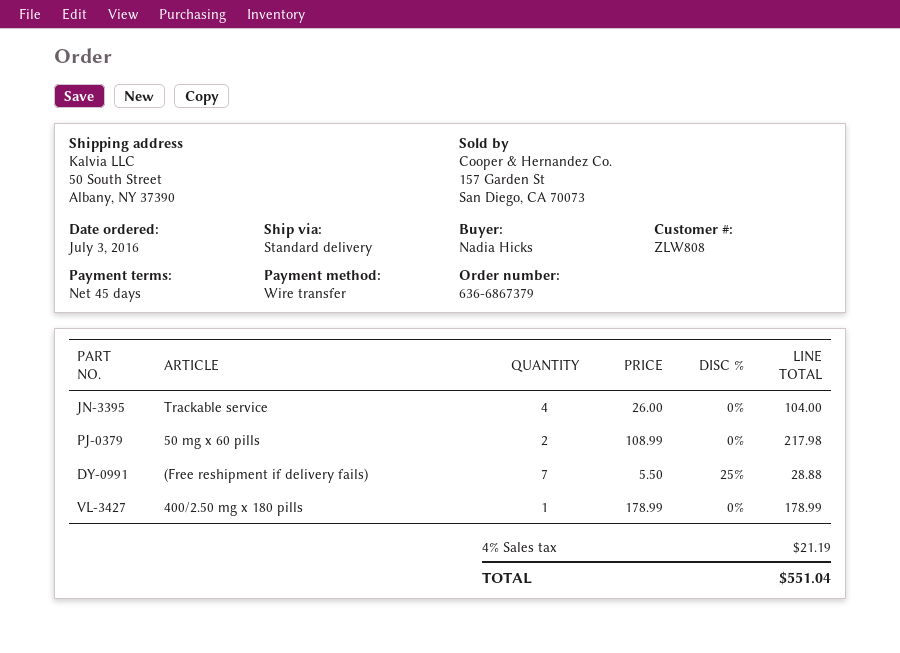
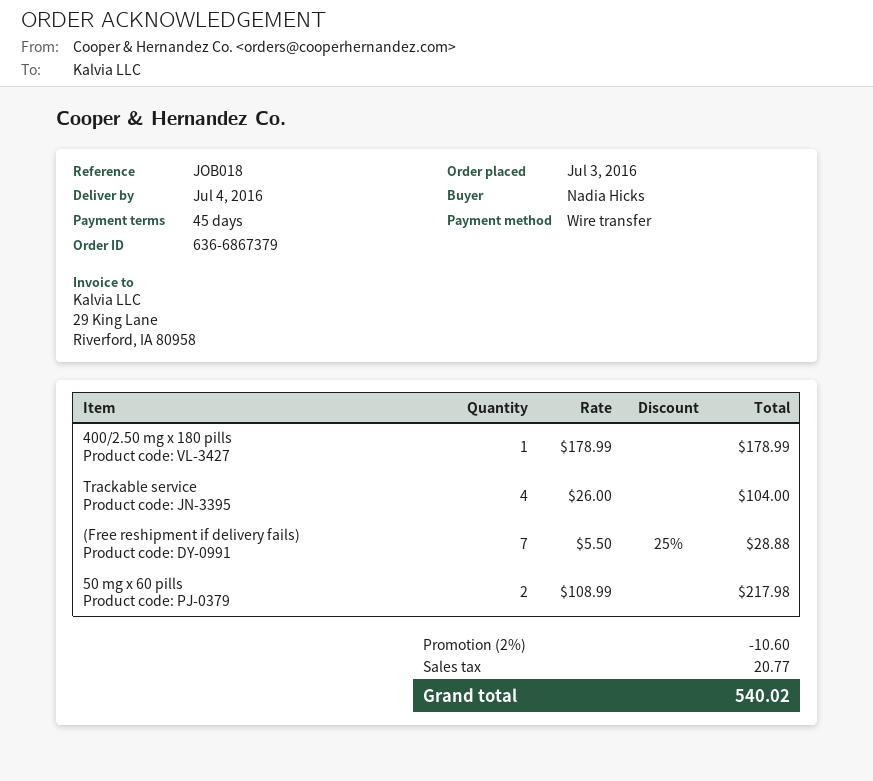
discount: none -> 2% = 10.60
tax: 21.19 -> 20.77
total: 551.04 -> 540.02

